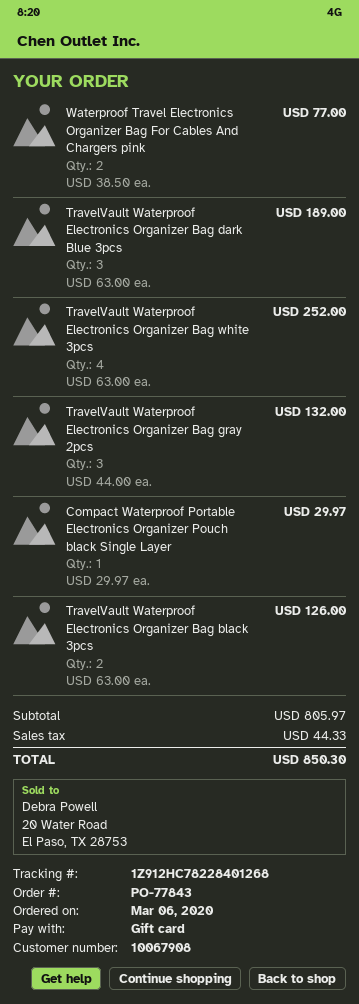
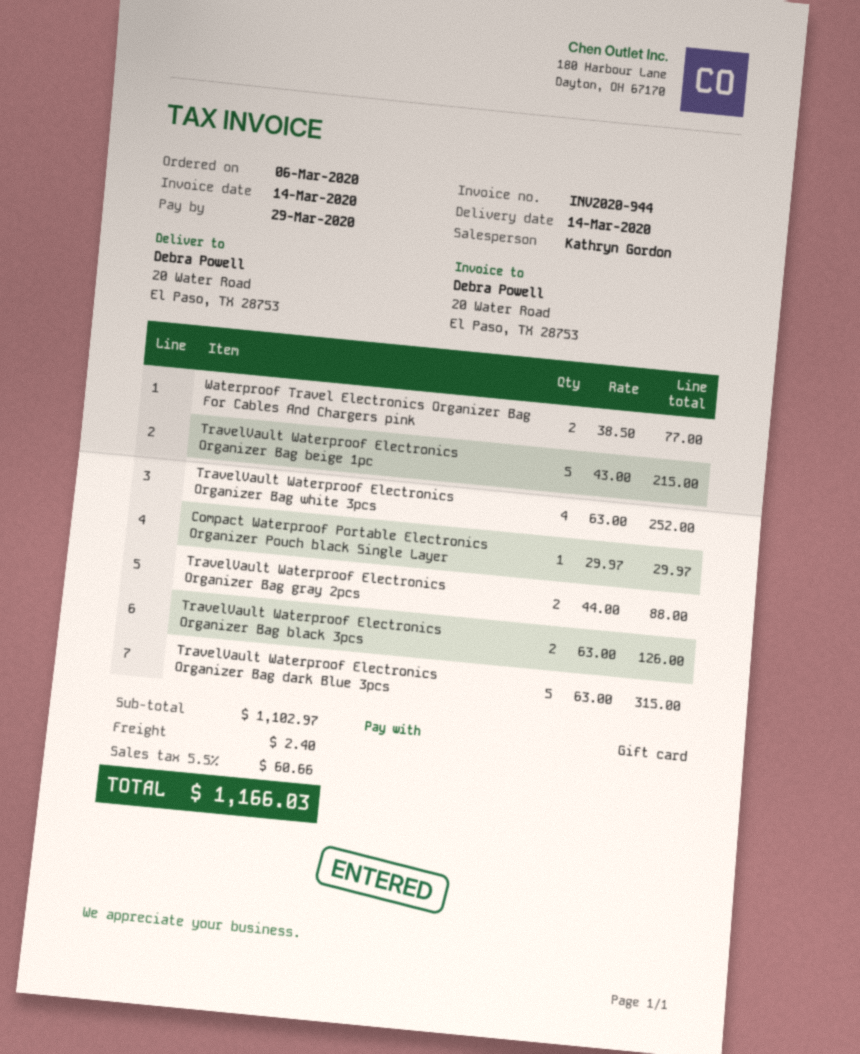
TravelVault Waterproof Electronics Organizer Bag dark Blue 3pcs: 3 x 63.00 = 189.00 -> 5 x 63.00 = 315.00
TravelVault Waterproof Electronics Organizer Bag gray 2pcs: 3 x 44.00 = 132.00 -> 2 x 44.00 = 88.00
TravelVault Waterproof Electronics Organizer Bag beige 1pc: none -> 5 x 43.00 = 215.00
subtotal: 805.97 -> 1102.97
shipping: none -> 2.40
tax: 44.33 -> 60.66
total: 850.30 -> 1166.03

